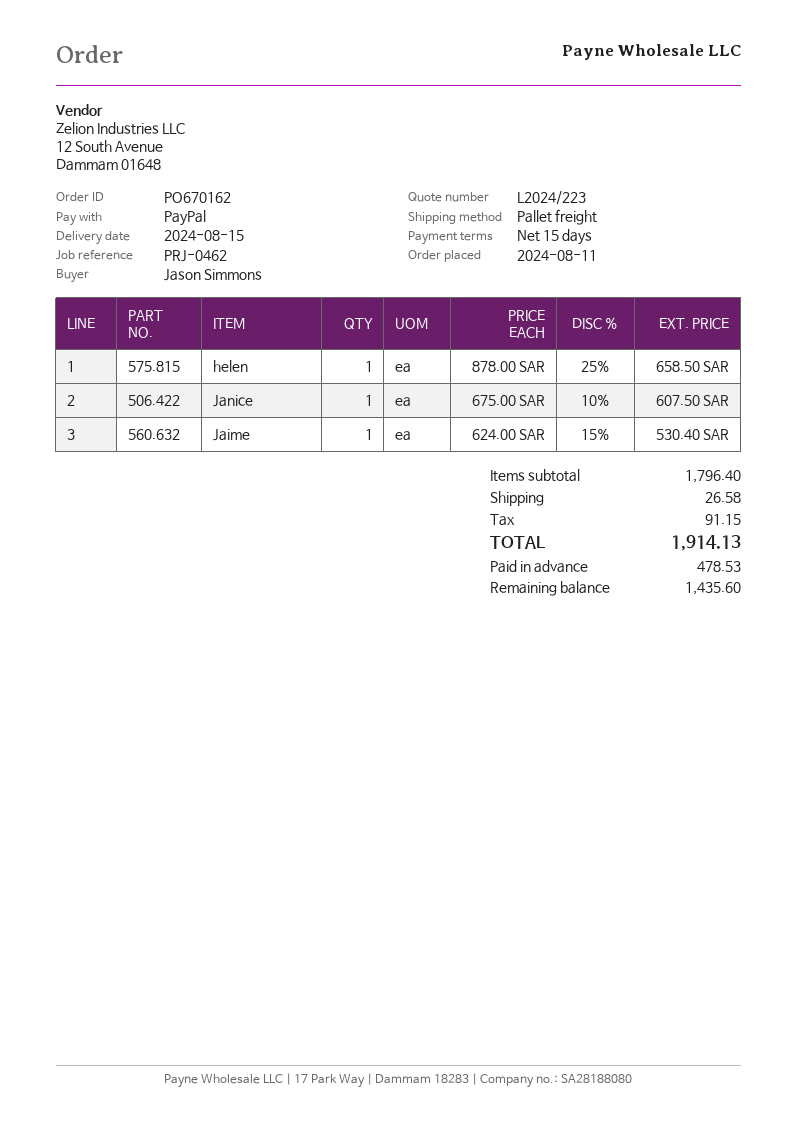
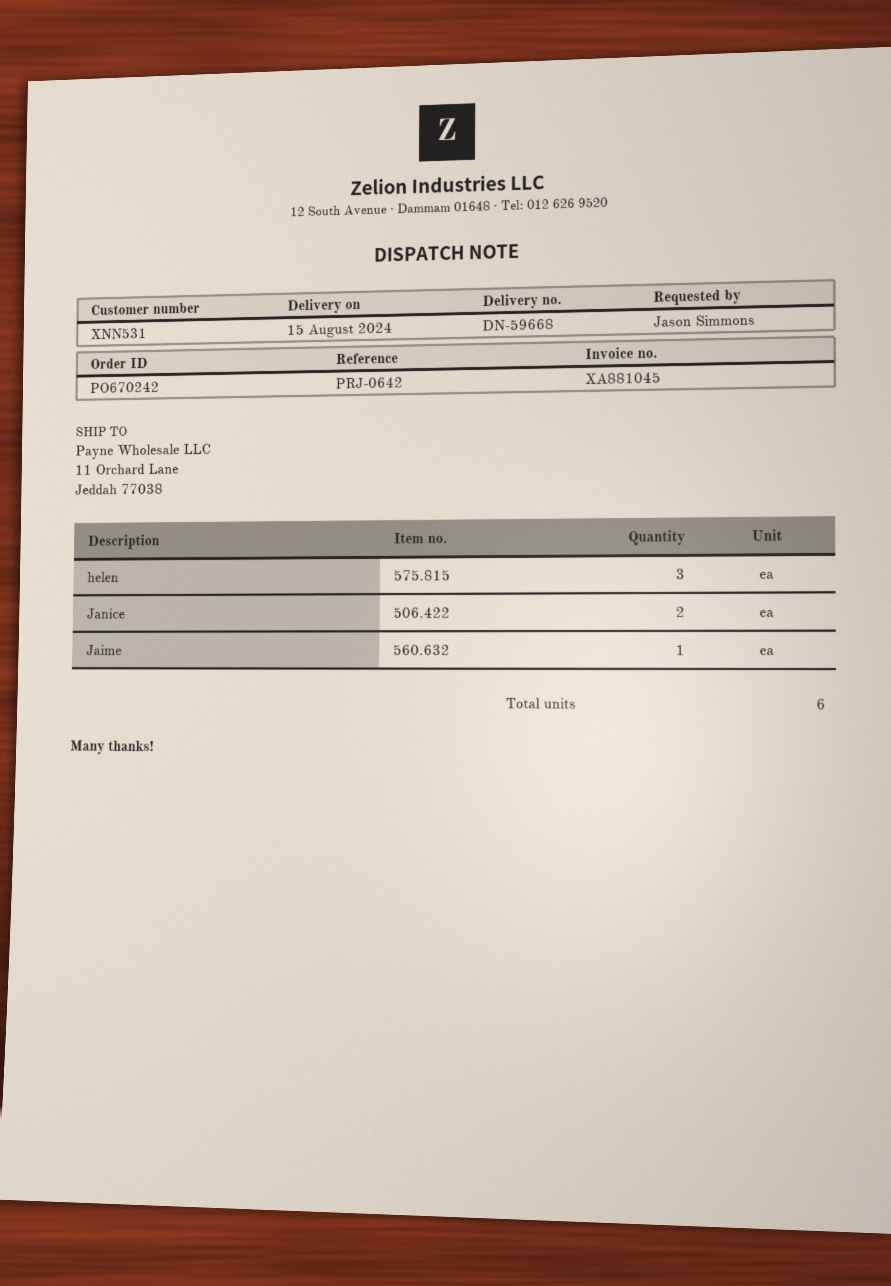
order number: PO670162 -> PO670242
reference: PRJ-0462 -> PRJ-0642
helen: 1 -> 3
Janice: 1 -> 2

